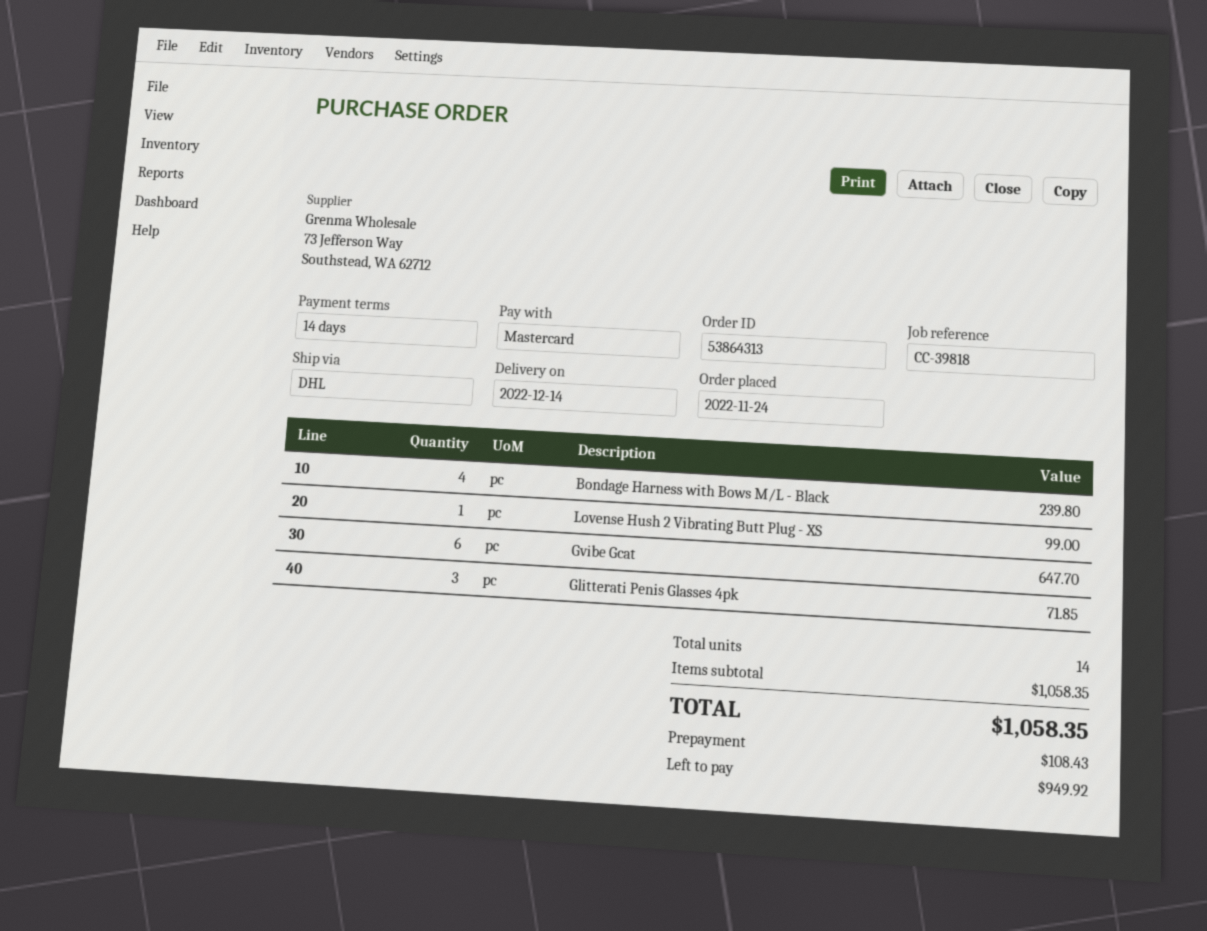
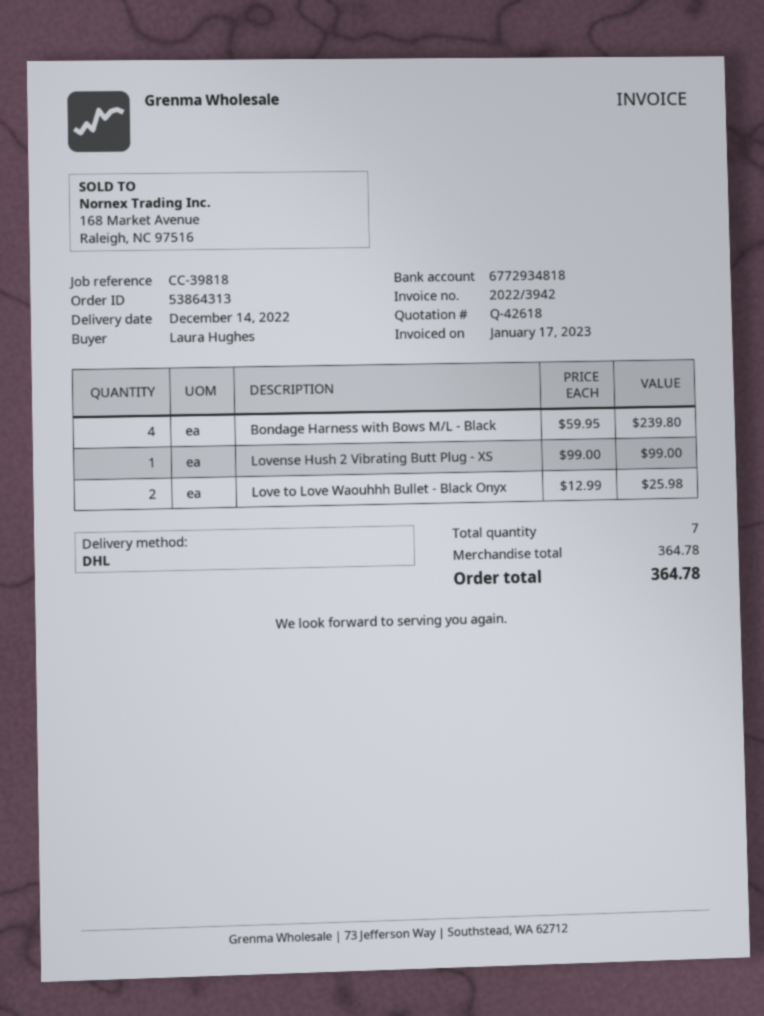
Gvibe Gcat: 6 for 647.70 -> none
Glitterati Penis Glasses 4pk: 3 for 71.85 -> none
Love to Love Waouhhh Bullet - Black Onyx: none -> 2 for 25.98
total quantity: 14 -> 7
subtotal: 1058.35 -> 364.78
total: 1058.35 -> 364.78

